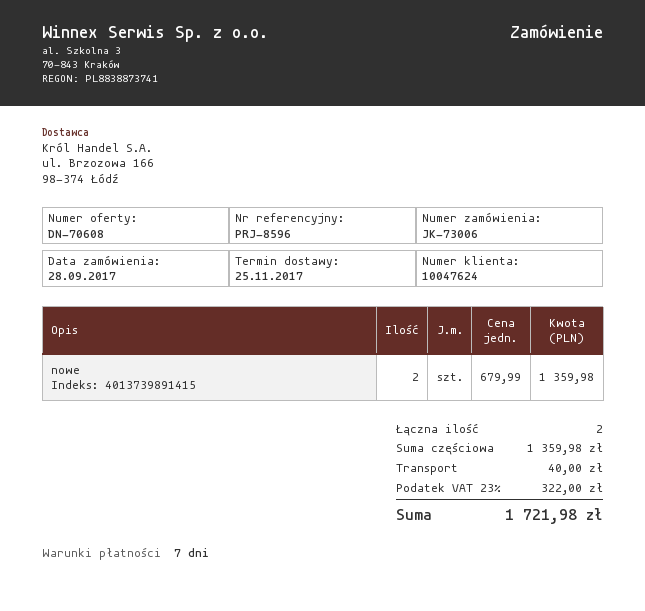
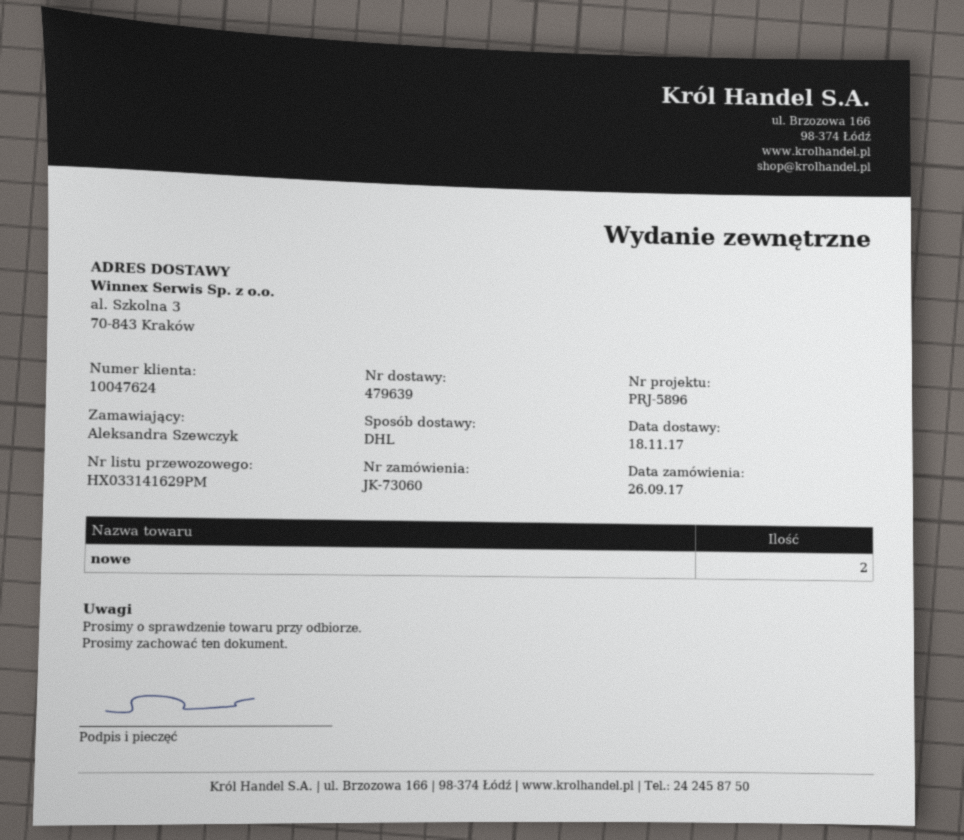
order number: JK-73006 -> JK-73060
order date: 2017-09-28 -> 2017-09-26
delivery date: 2017-11-25 -> 2017-11-18
reference: PRJ-8596 -> PRJ-5896

